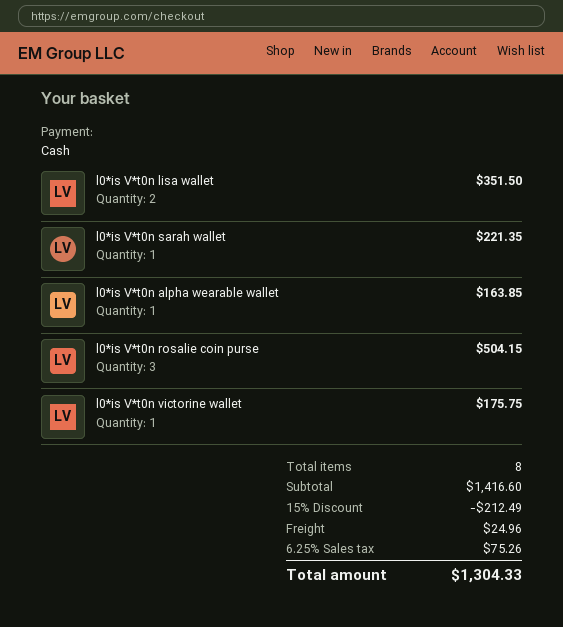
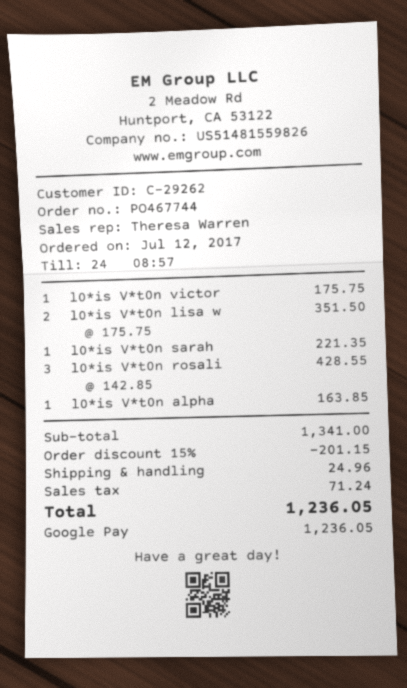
payment method: cash -> Google Pay
l0*is V*t0n rosalie coin purse: 3 for 504.15 -> 3 for 428.55
subtotal: 1416.60 -> 1341.00
discount: 15% = 212.49 -> 15% = 201.15
tax: 75.26 -> 71.24
total: 1304.33 -> 1236.05

